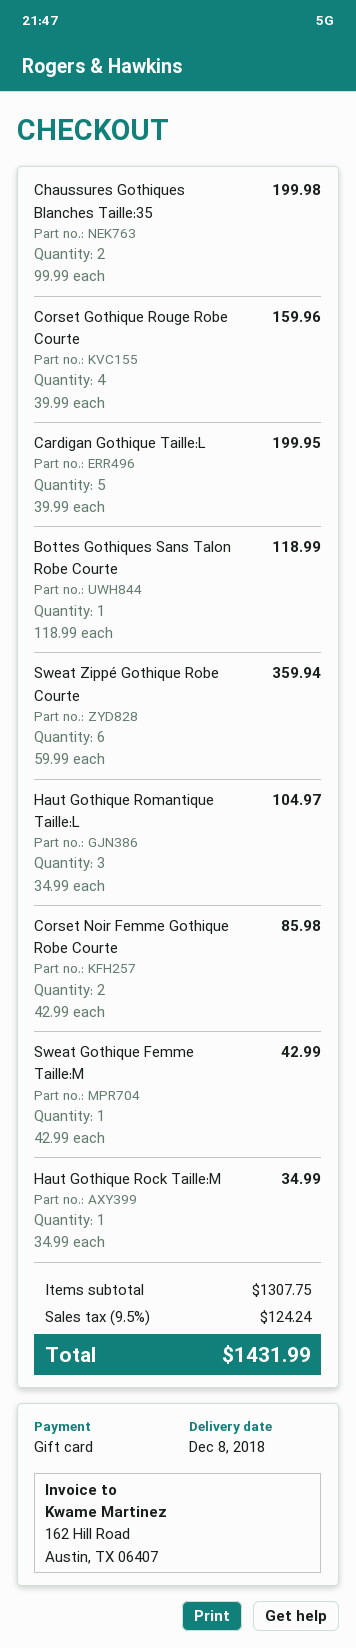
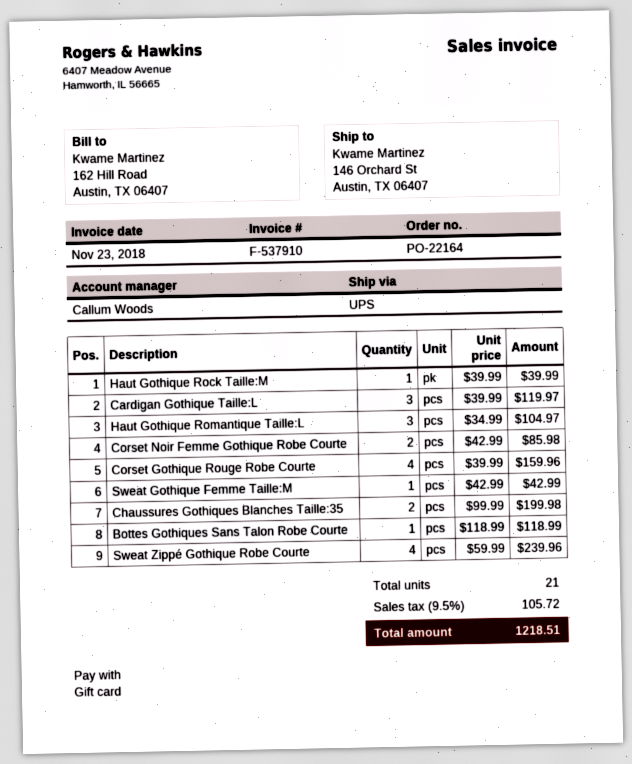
Cardigan Gothique Taille:L: 5 x 39.99 = 199.95 -> 3 x 39.99 = 119.97
Sweat Zippé Gothique Robe Courte: 6 x 59.99 = 359.94 -> 4 x 59.99 = 239.96
Haut Gothique Rock Taille:M: 1 x 34.99 = 34.99 -> 1 x 39.99 = 39.99
tax: 9.5% = 124.24 -> 9.5% = 105.72
total: 1431.99 -> 1218.51

